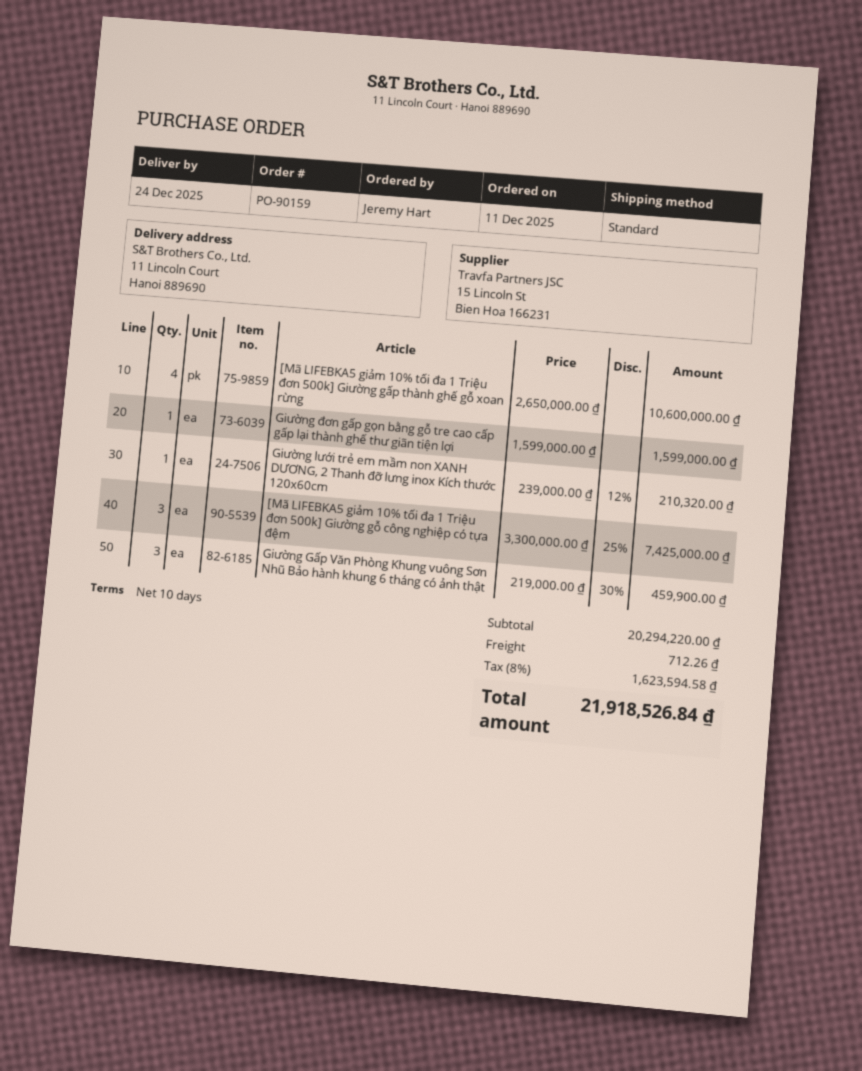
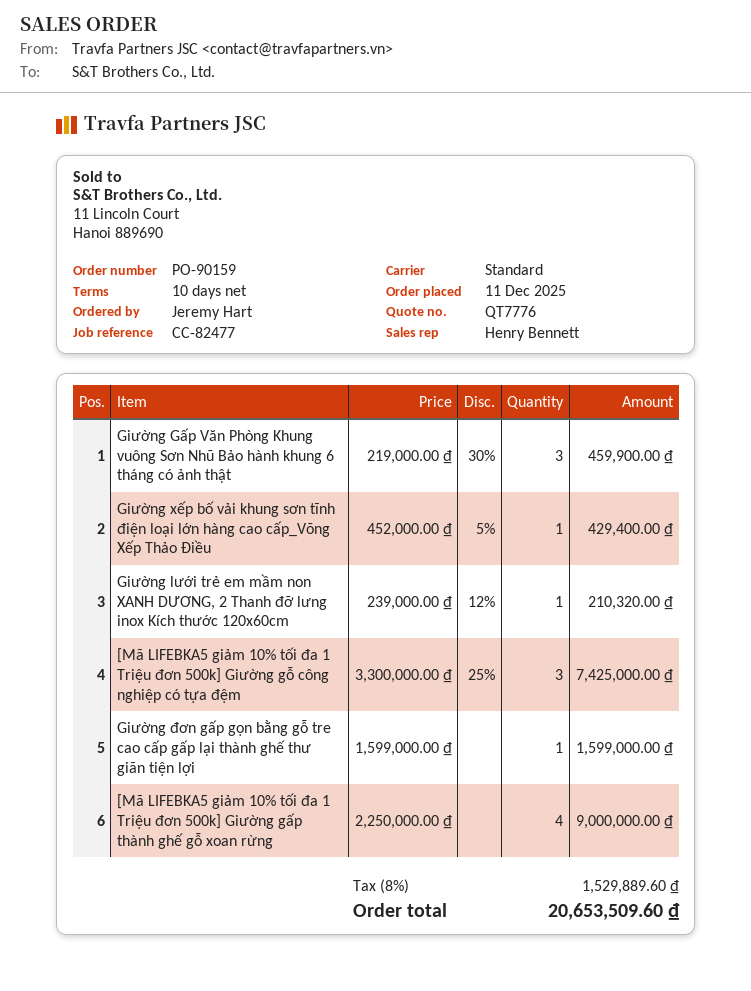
[Mã LIFEBKA5 giảm 10% tối đa 1 Triệu đơn 500k] Giường gấp thành ghế gỗ xoan rừng: 4 x 2650000.00 = 10600000.00 -> 4 x 2250000.00 = 9000000.00
Giường xếp bố vải khung sơn tĩnh điện loại lớn hàng cao cấp_Võng Xếp Thảo Điều: none -> 1 x 452000.00 - 5% = 429400.00
shipping: 712.26 -> none
tax: 8% = 1623594.58 -> 8% = 1529889.60
total: 21918526.84 -> 20653509.60

